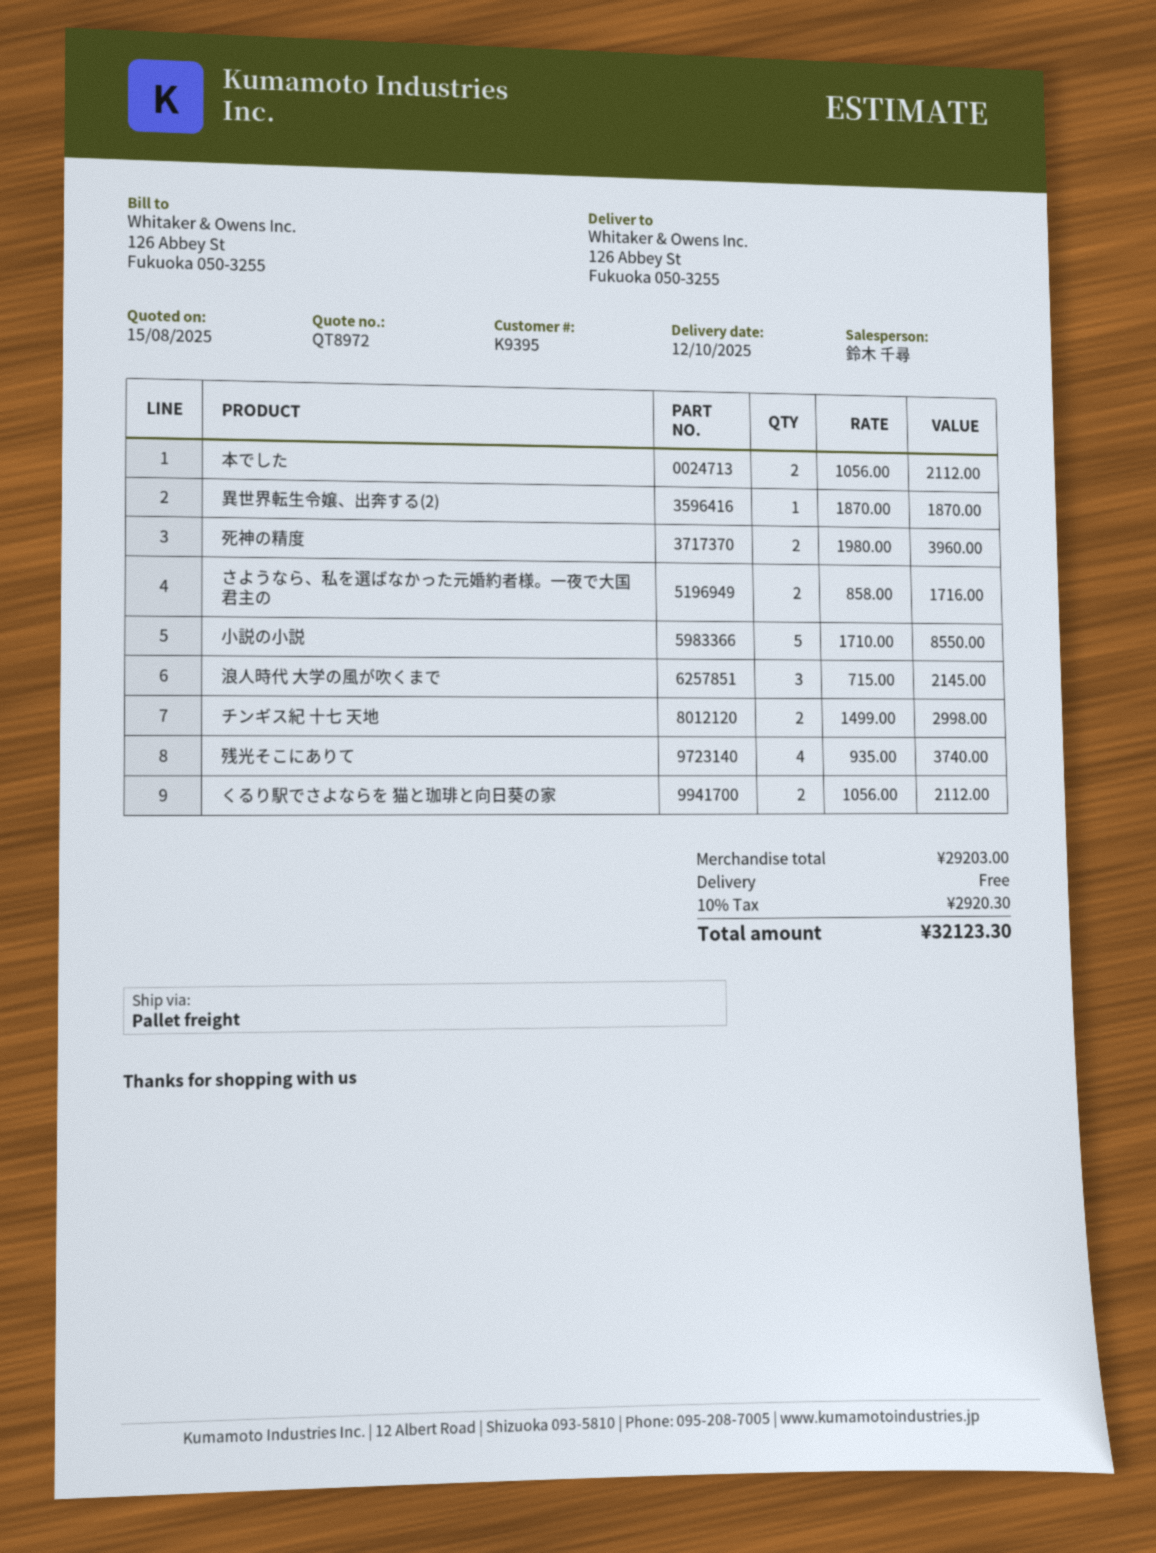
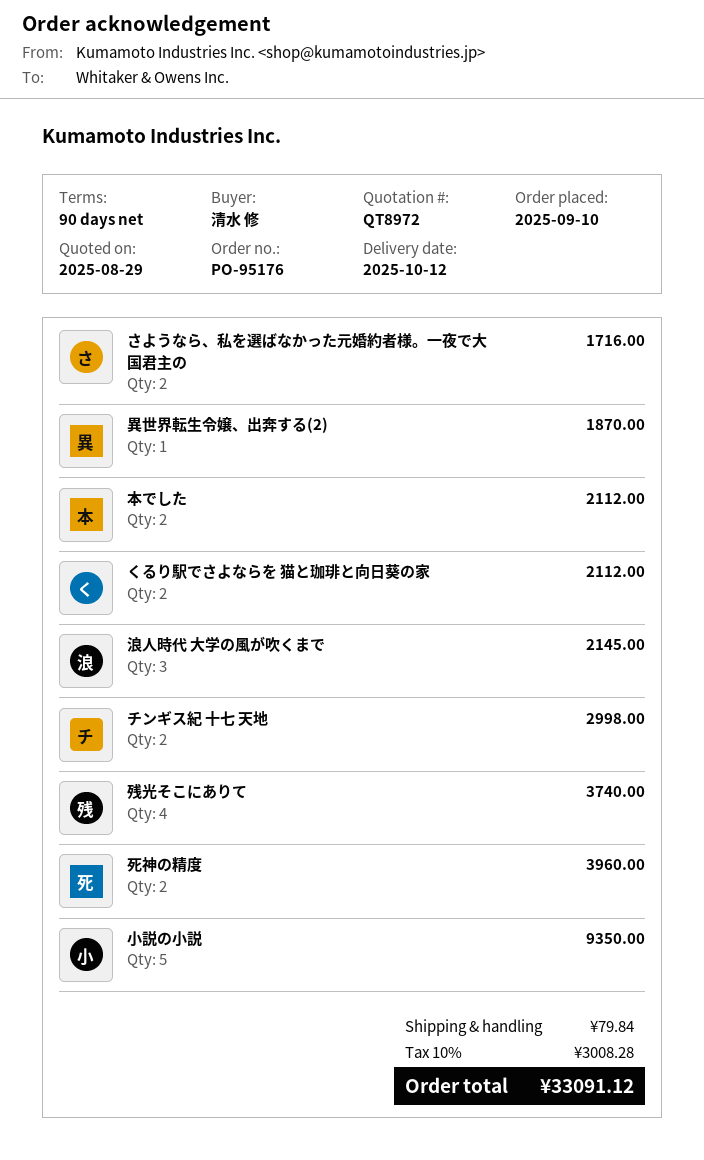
quote date: 2025-08-15 -> 2025-08-29
小説の小説: 5 for 8550.00 -> 5 for 9350.00
shipping: 0.00 -> 79.84
tax: 10% = 2920.30 -> 10% = 3008.28
total: 32123.30 -> 33091.12

